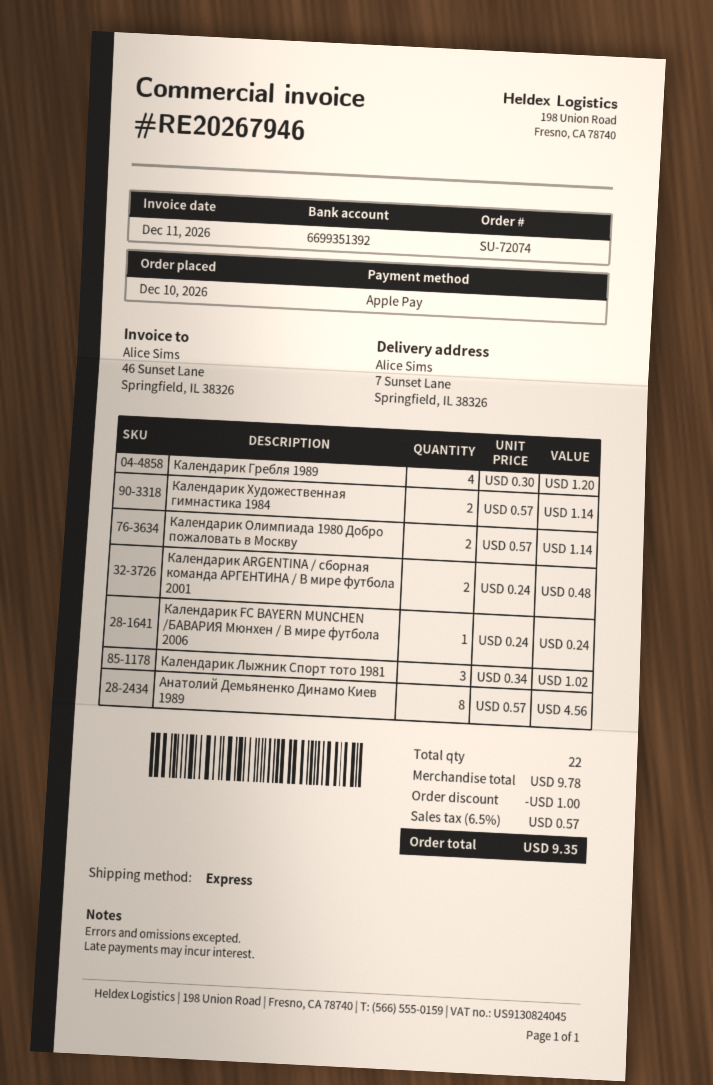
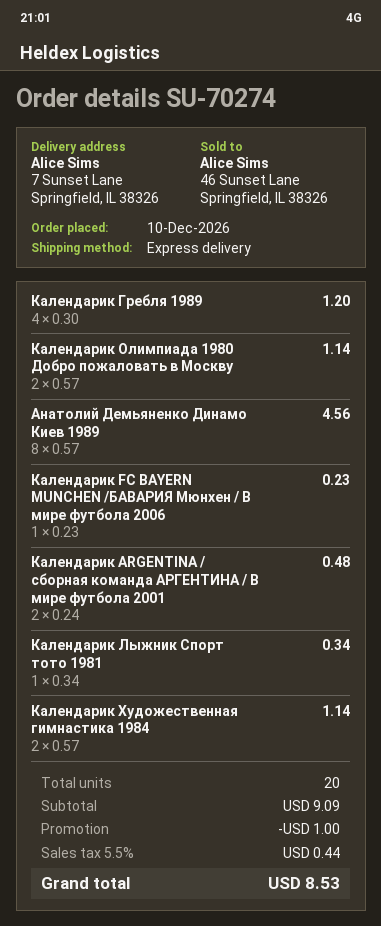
order number: SU-72074 -> SU-70274
Календарик FC BAYERN MUNCHEN /БАВАРИЯ Мюнхен / В мире футбола 2006: 1 x 0.24 = 0.24 -> 1 x 0.23 = 0.23
Календарик Лыжник Спорт тото 1981: 3 x 0.34 = 1.02 -> 1 x 0.34 = 0.34
total quantity: 22 -> 20
subtotal: 9.78 -> 9.09
tax: 6.5% = 0.57 -> 5.5% = 0.44
total: 9.35 -> 8.53

